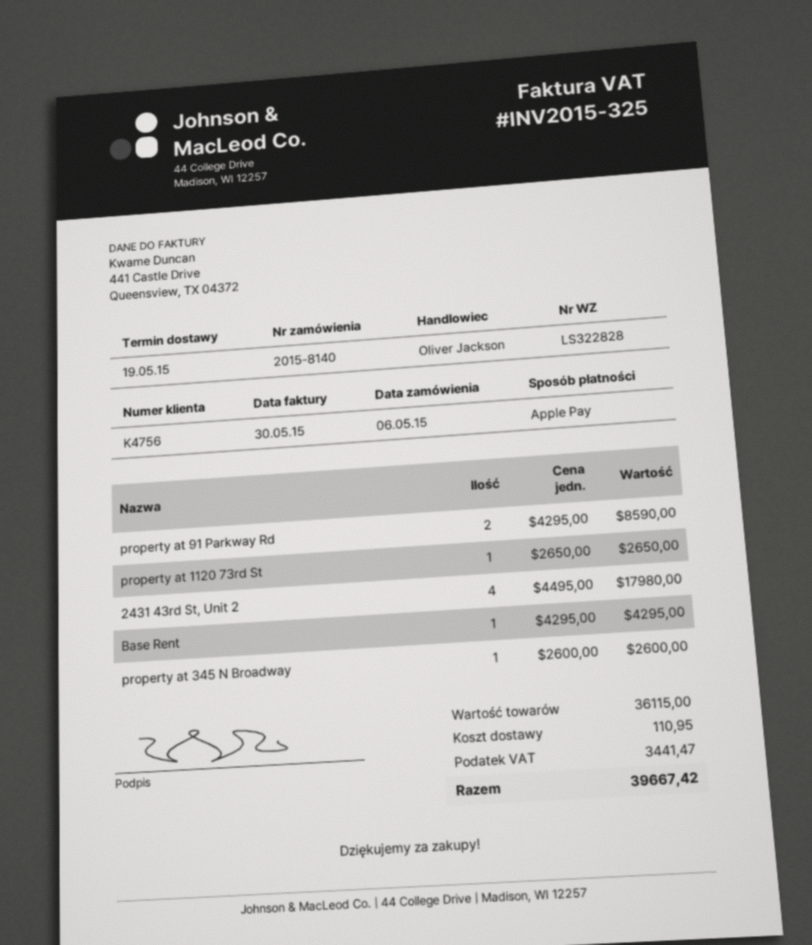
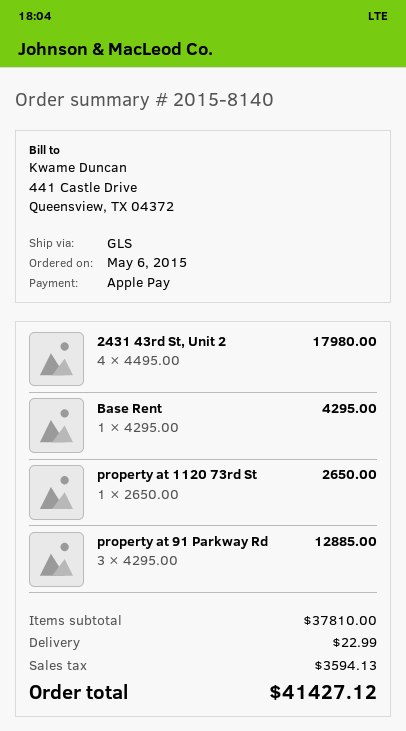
property at 91 Parkway Rd: 2 x 4295.00 = 8590.00 -> 3 x 4295.00 = 12885.00
property at 345 N Broadway: 1 x 2600.00 = 2600.00 -> none
subtotal: 36115.00 -> 37810.00
shipping: 110.95 -> 22.99
tax: 3441.47 -> 3594.13
total: 39667.42 -> 41427.12

